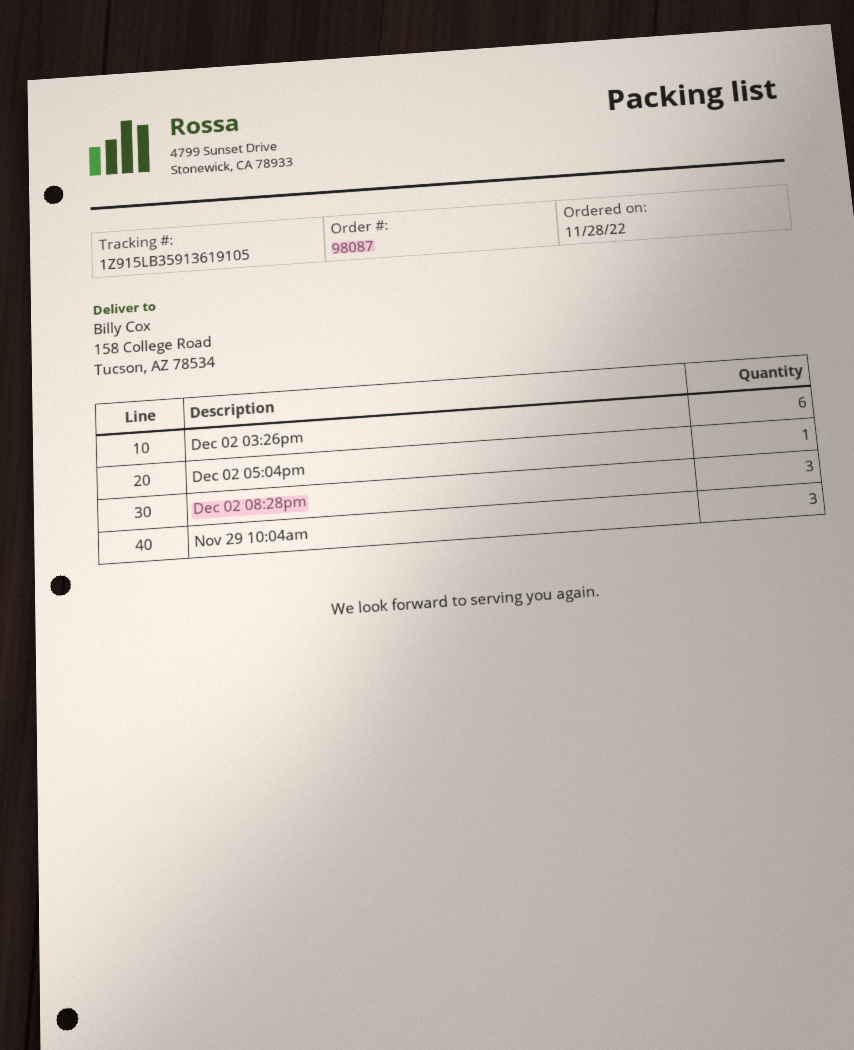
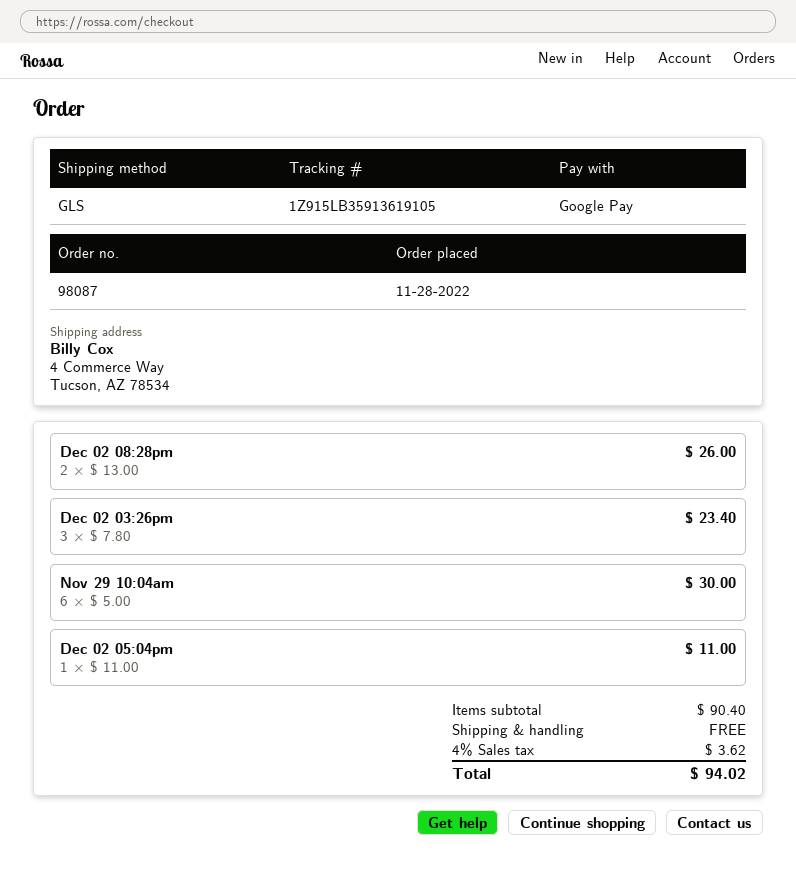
ship to: 158 College Road, Tucson, AZ 78534 -> 4 Commerce Way, Tucson, AZ 78534
Dec 02 03:26pm: 6 -> 3
Dec 02 08:28pm: 3 -> 2
Nov 29 10:04am: 3 -> 6

